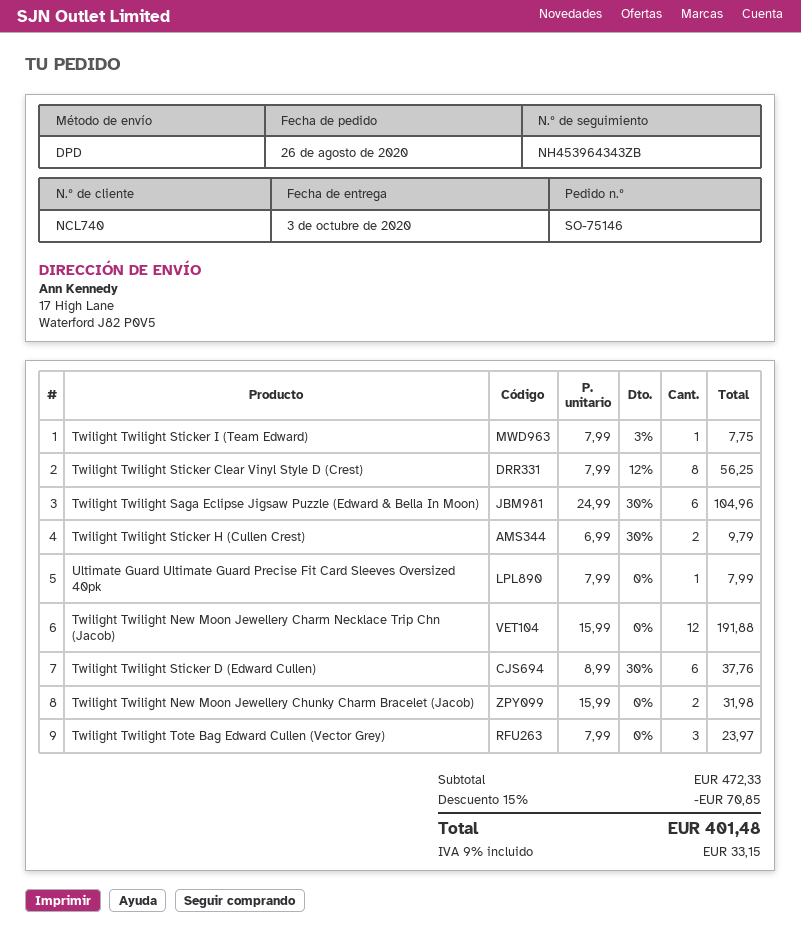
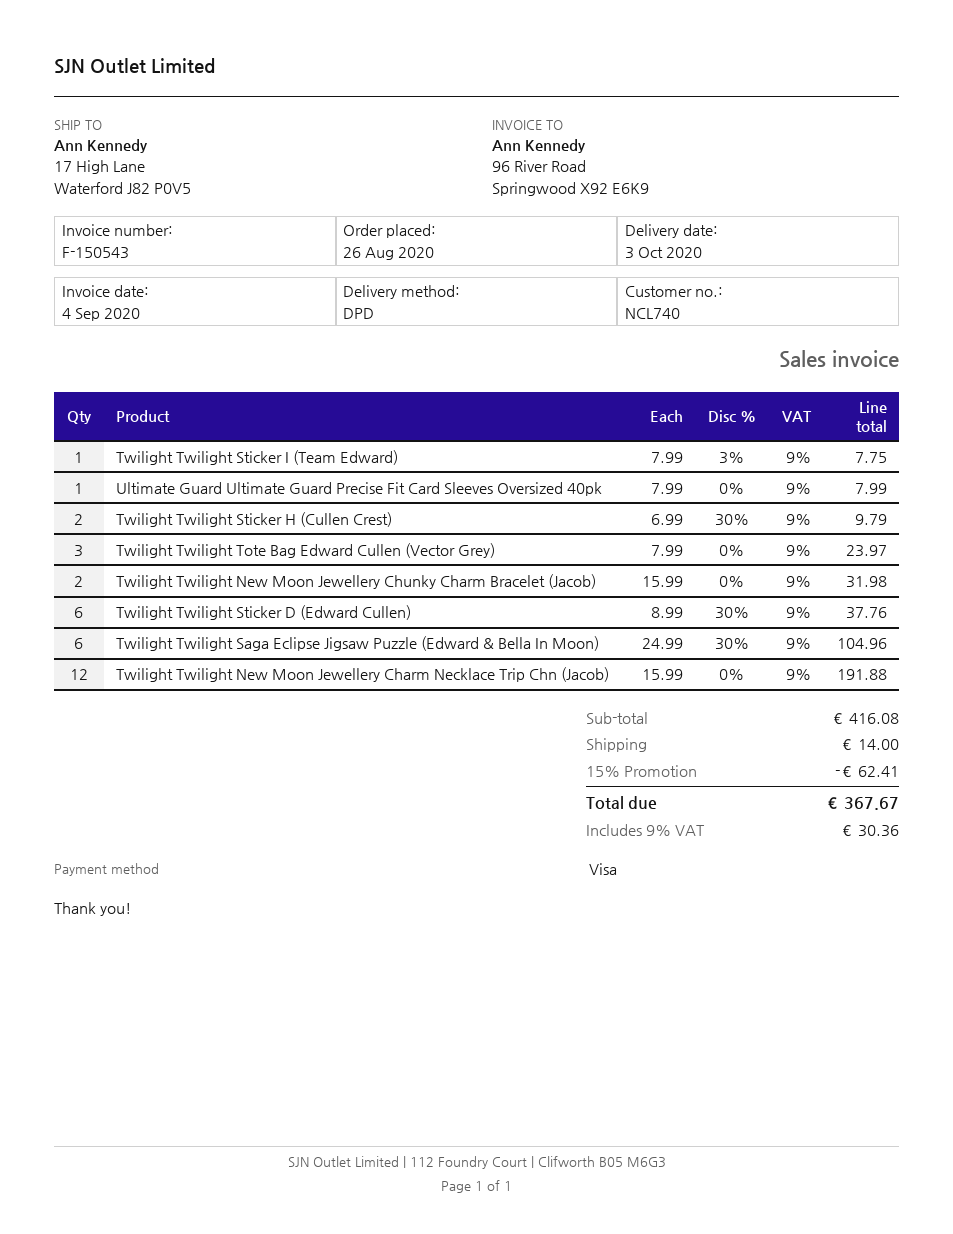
Twilight Twilight Sticker Clear Vinyl Style D (Crest): 8 x 7.99 - 12% = 56.25 -> none
subtotal: 472.33 -> 416.08
discount: 15% = 70.85 -> 15% = 62.41
shipping: none -> 14.00
tax: 9% = 33.15 -> 9% = 30.36
total: 401.48 -> 367.67

